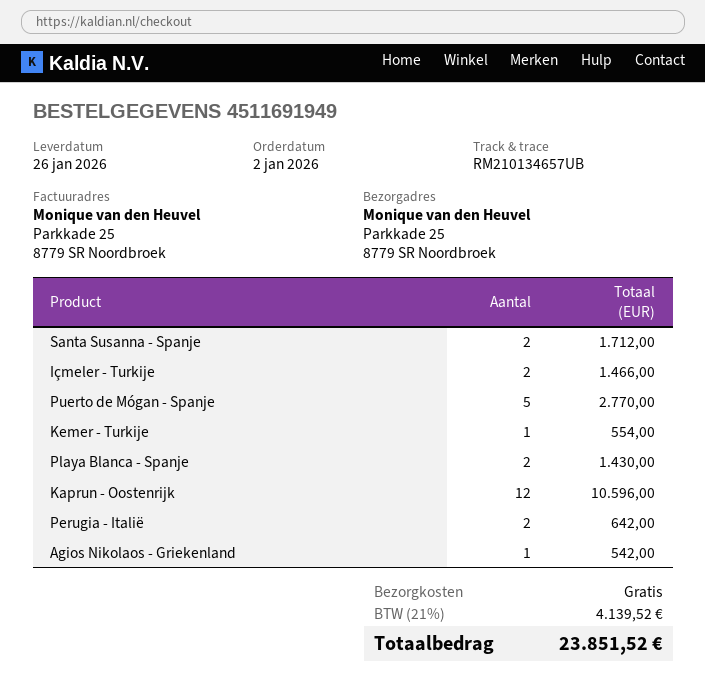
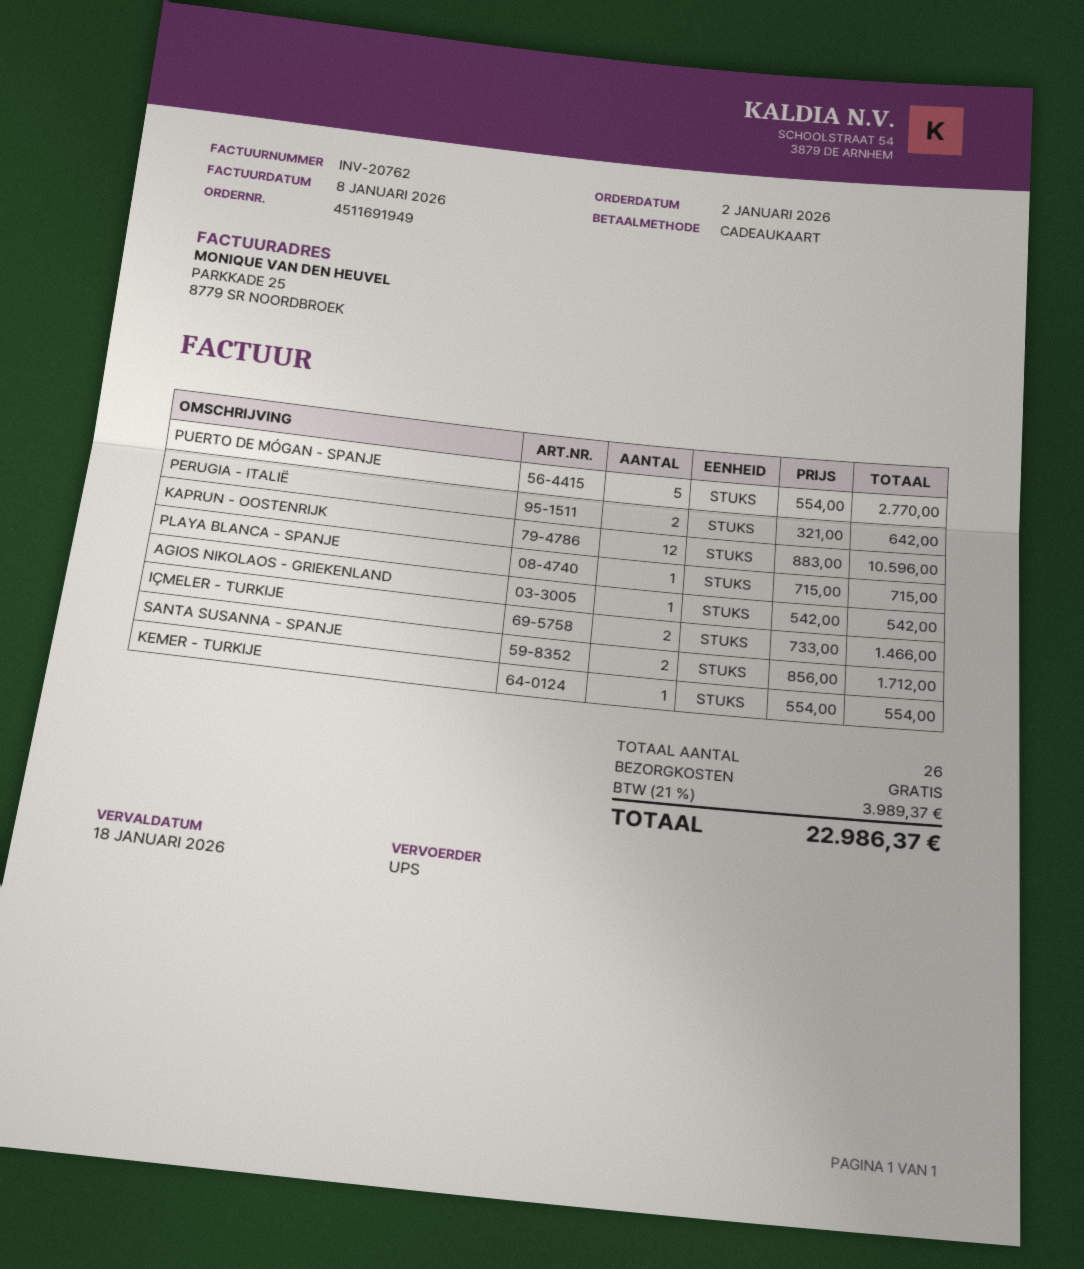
Playa Blanca - Spanje: 2 for 1430.00 -> 1 for 715.00
tax: 21% = 4139.52 -> 21% = 3989.37
total: 23851.52 -> 22986.37

